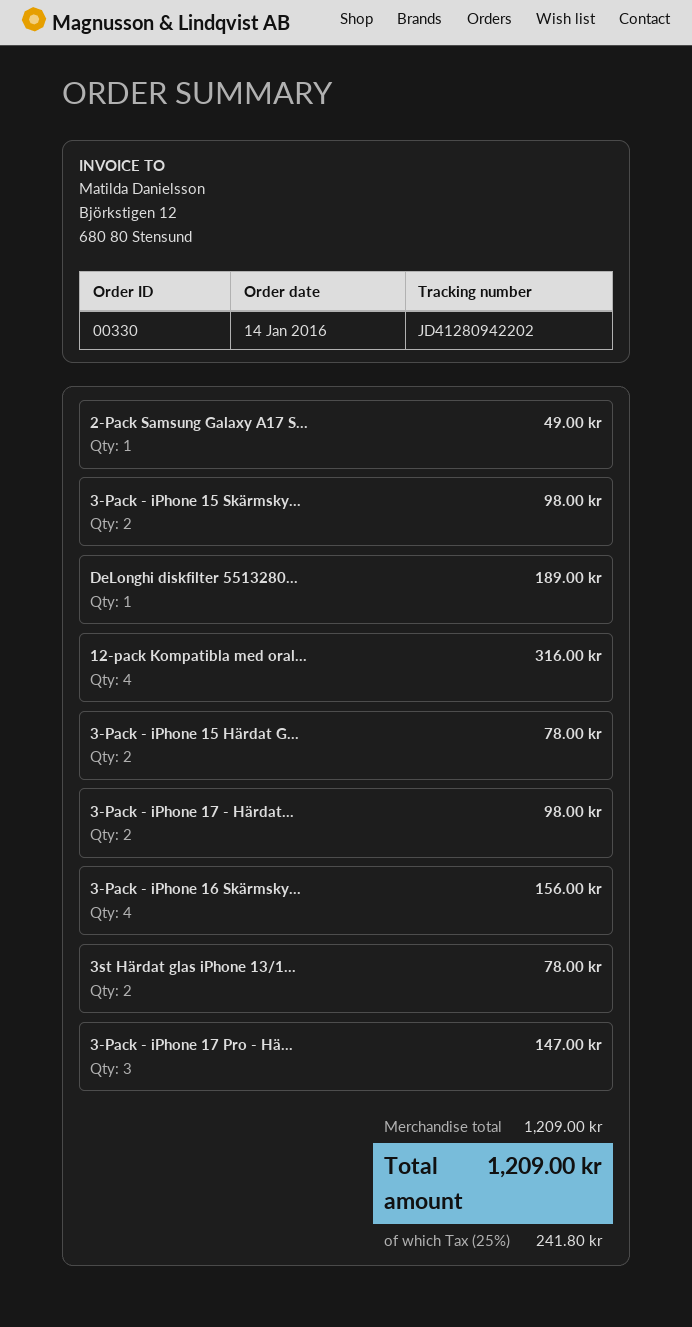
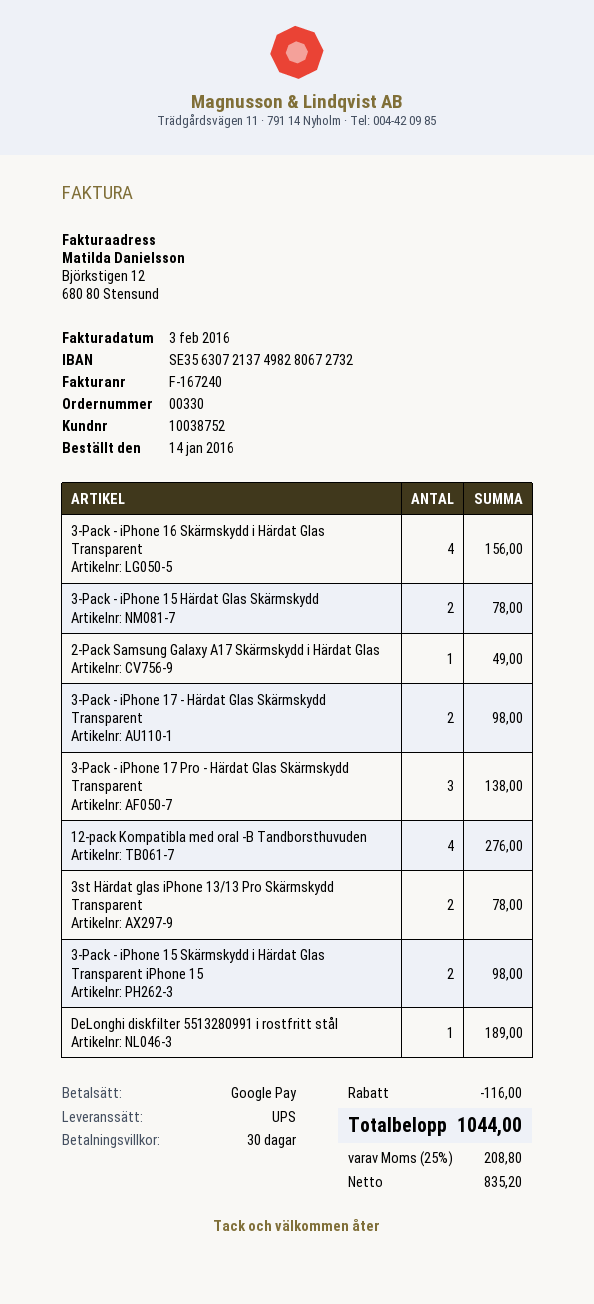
12-pack Kompatibla med oral...: 4 for 316.00 -> 4 for 276.00
3-Pack - iPhone 17 Pro - Hä...: 3 for 147.00 -> 3 for 138.00
discount: none -> 116.00
tax: 25% = 241.80 -> 25% = 208.80
total: 1209.00 -> 1044.00

